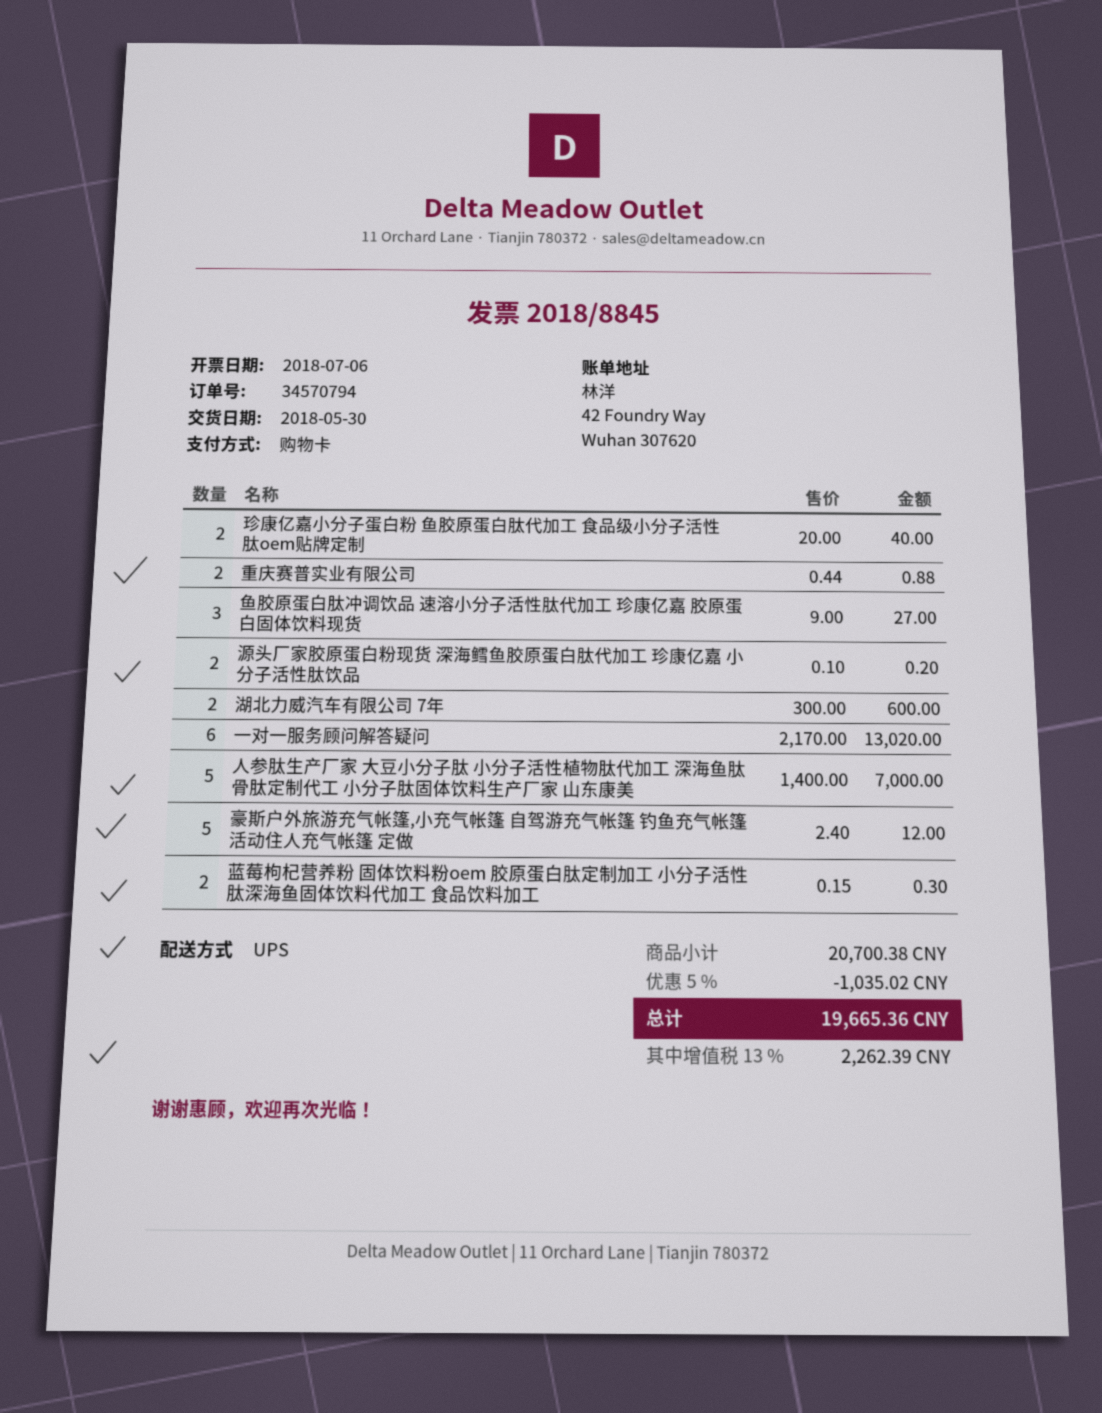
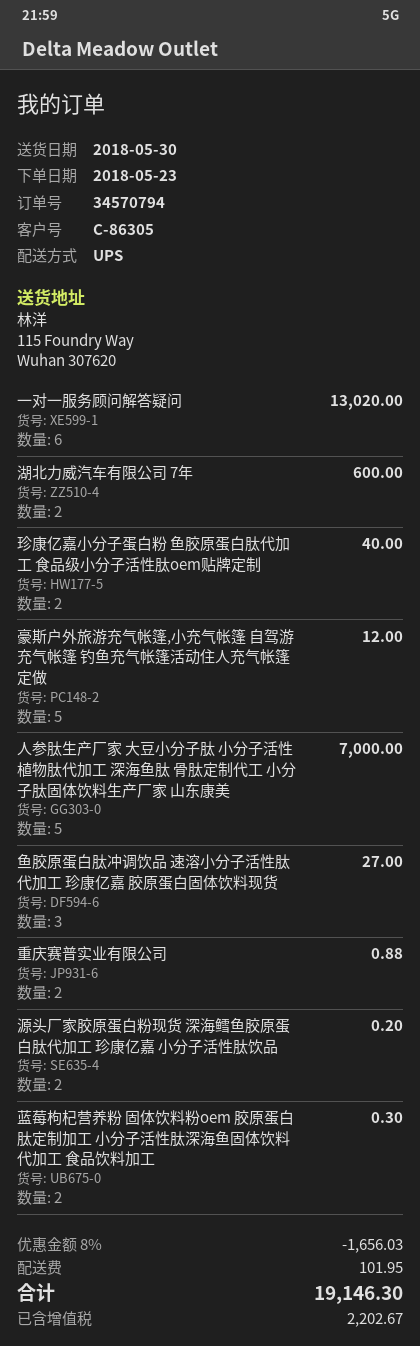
discount: 5% = 1035.02 -> 8% = 1656.03
shipping: none -> 101.95
tax: 2262.39 -> 2202.67
total: 19665.36 -> 19146.30

